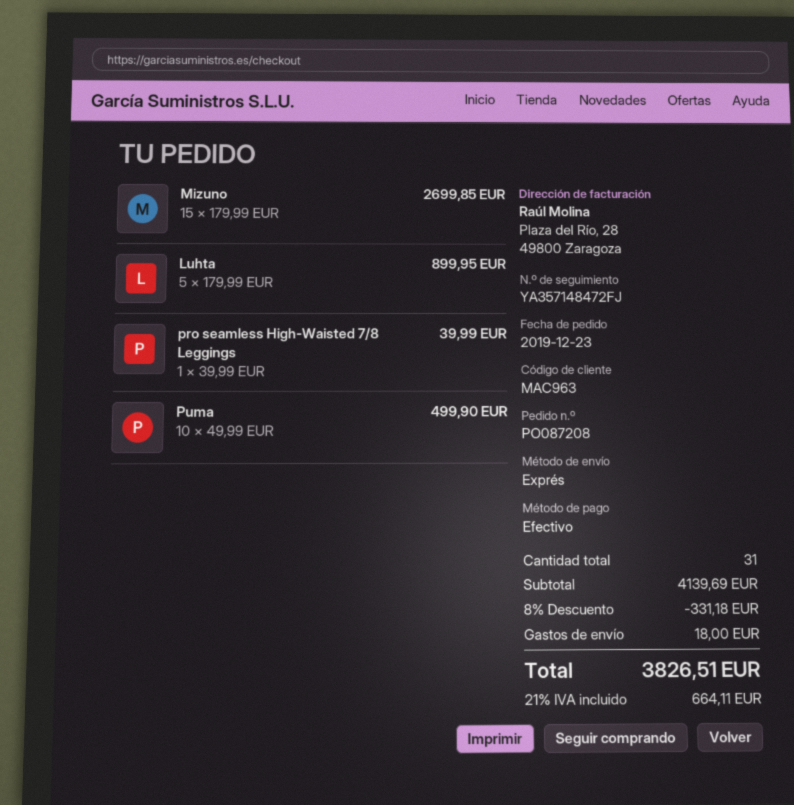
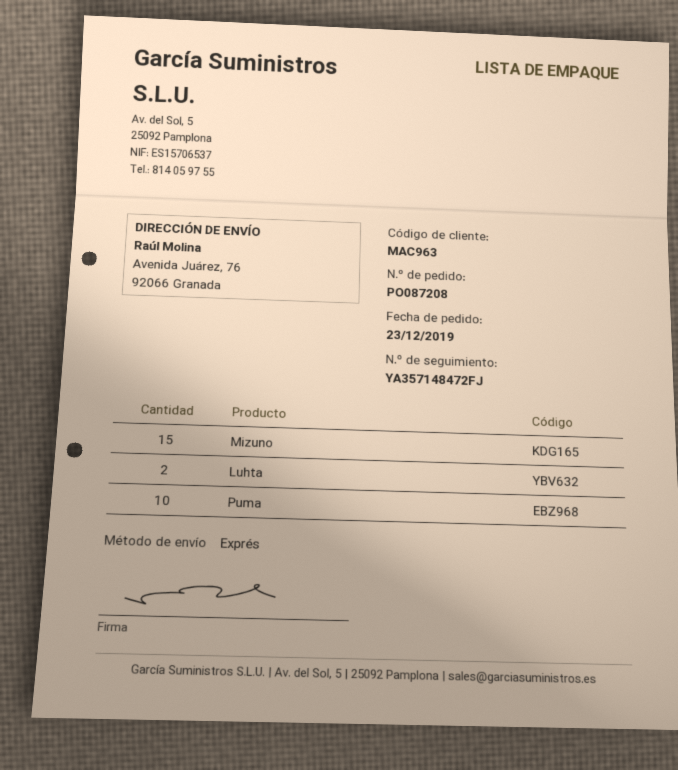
Luhta: 5 -> 2
pro seamless High-Waisted 7/8 Leggings: 1 -> none

